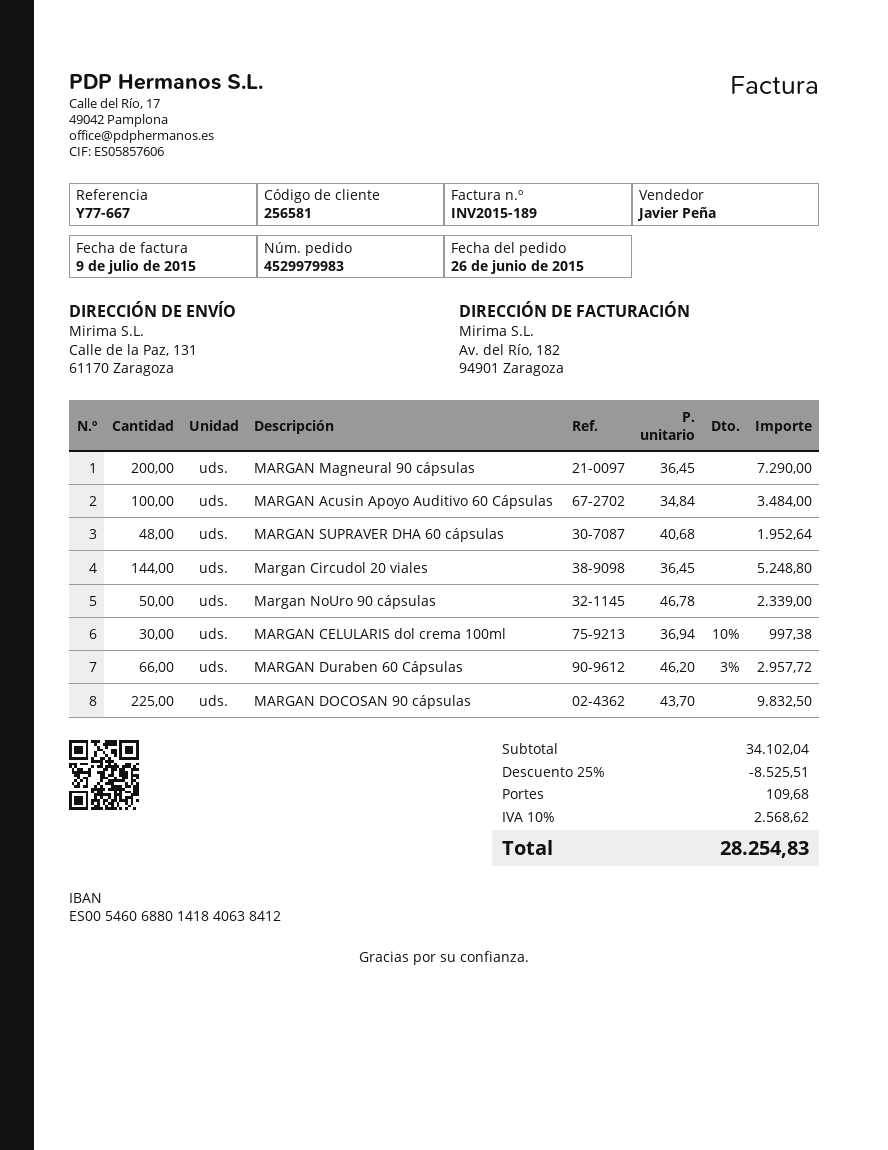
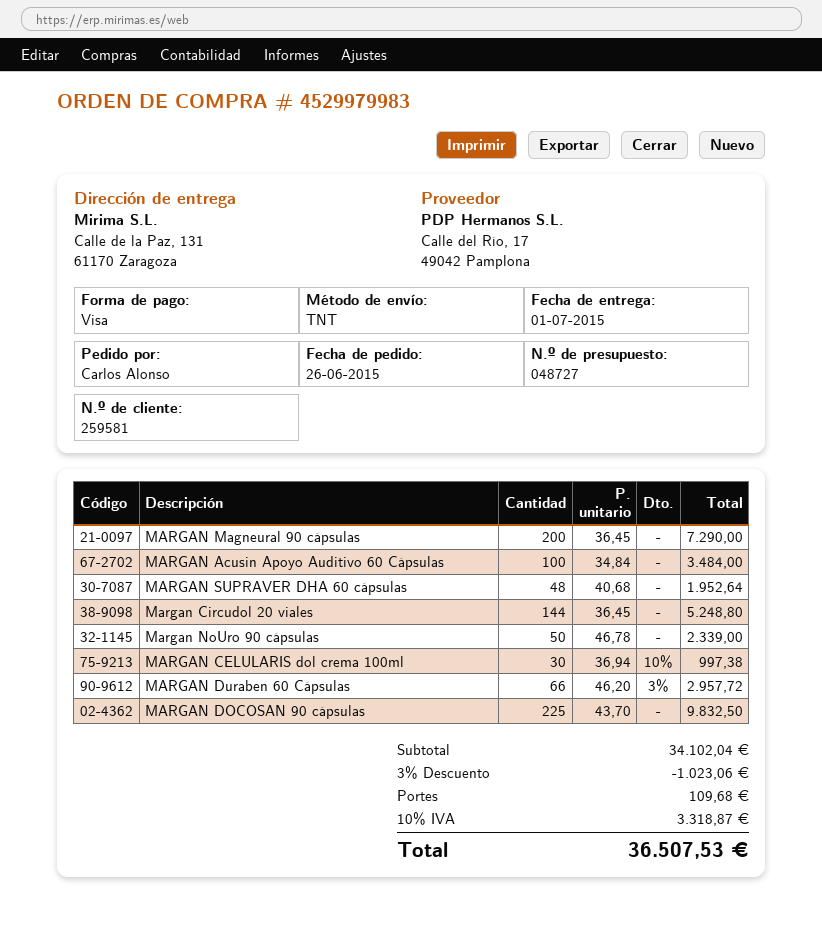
customer number: 256581 -> 259581
discount: 25% = 8525.51 -> 3% = 1023.06
tax: 10% = 2568.62 -> 10% = 3318.87
total: 28254.83 -> 36507.53

